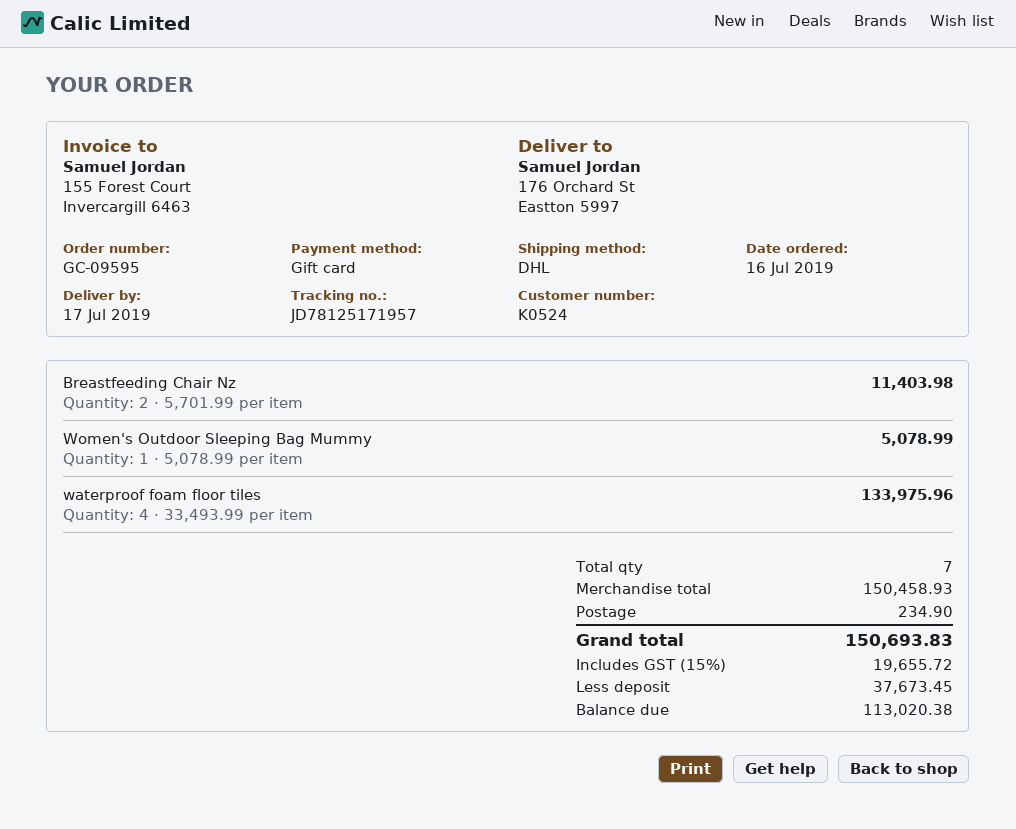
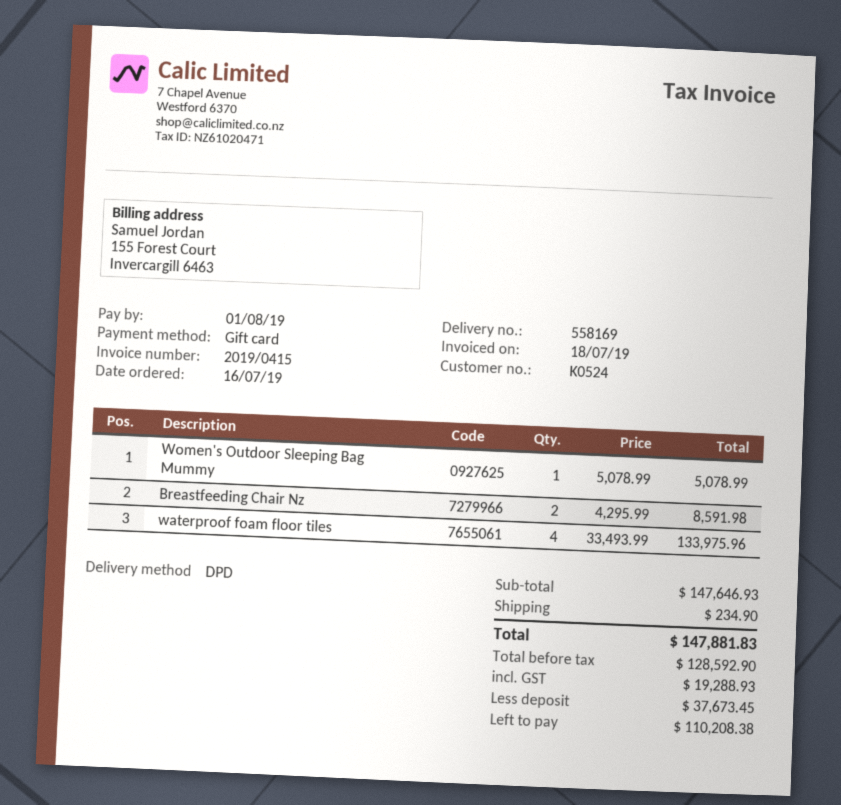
shipping method: DHL -> DPD
Breastfeeding Chair Nz: 2 x 5701.99 = 11403.98 -> 2 x 4295.99 = 8591.98
subtotal: 150458.93 -> 147646.93
tax: 19655.72 -> 19288.93
total: 150693.83 -> 147881.83
balance: 113020.38 -> 110208.38

